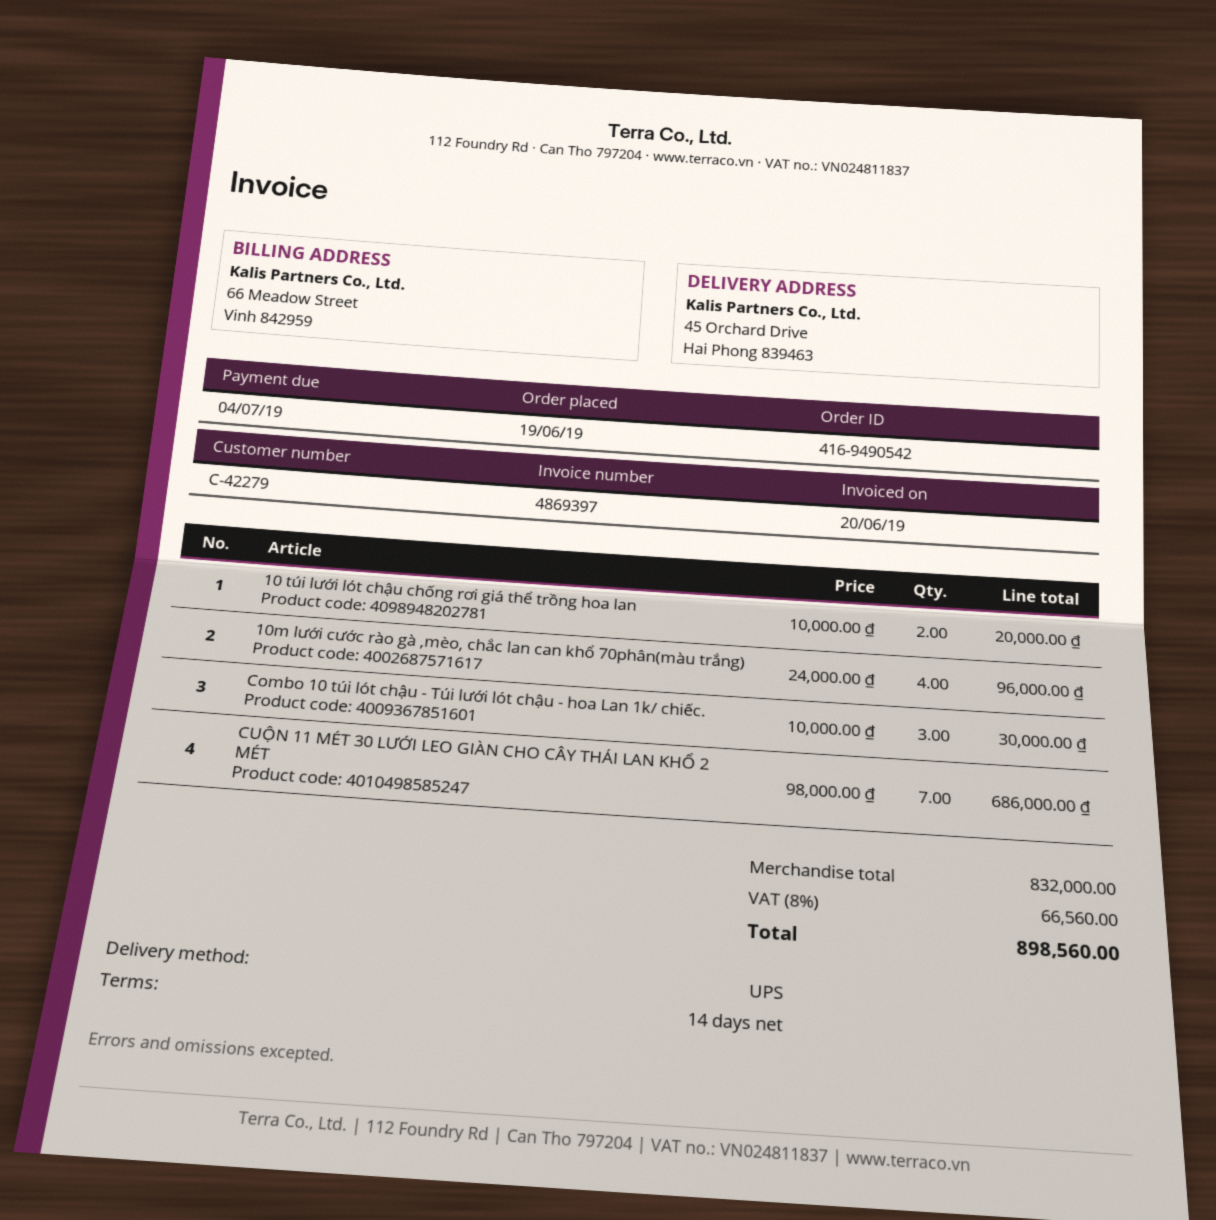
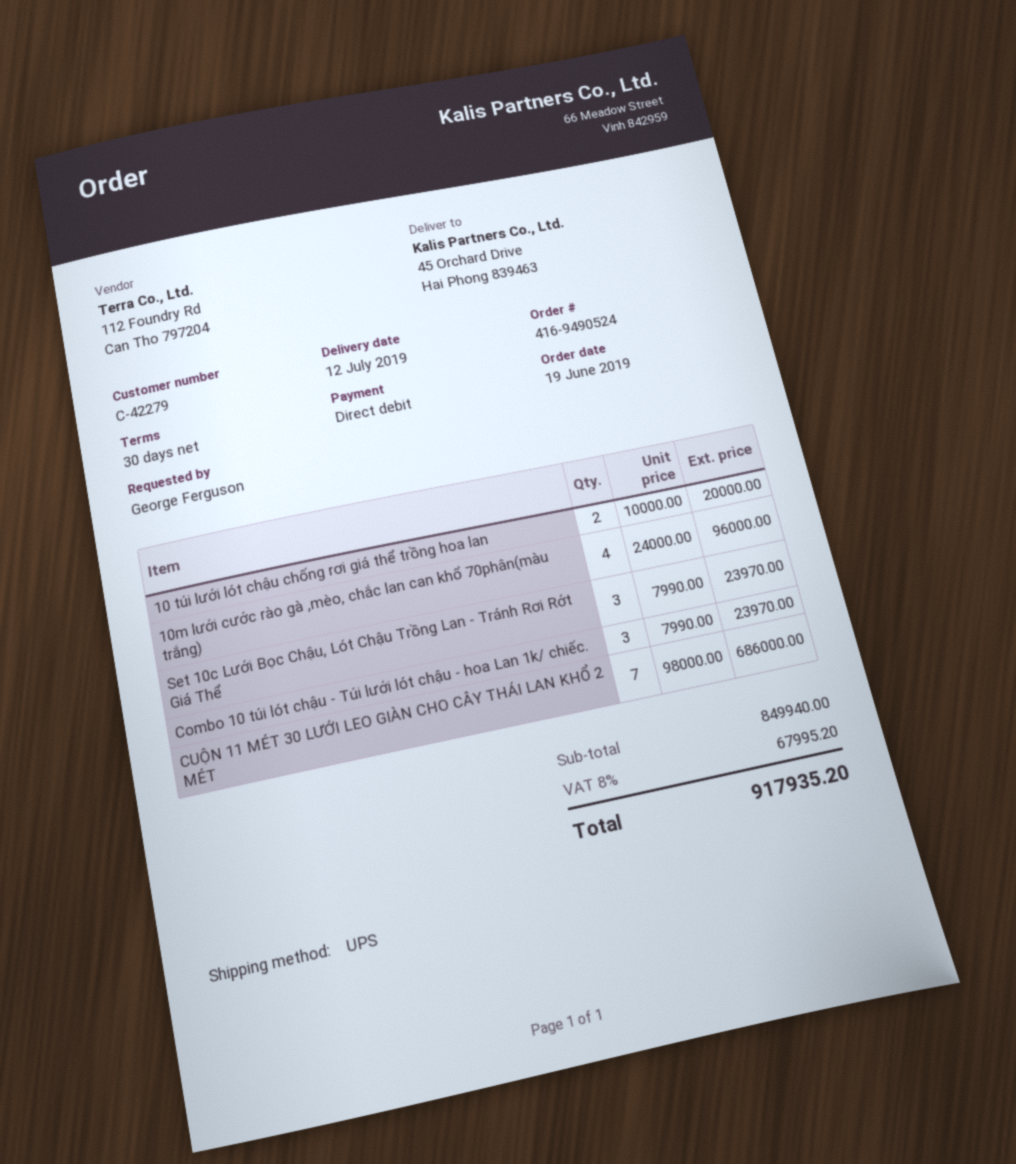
order number: 416-9490542 -> 416-9490524
payment terms: 14 days -> 30 days
Combo 10 túi lót chậu - Túi lưới lót chậu - hoa Lan 1k/ chiếc.: 3 x 10000.00 = 30000.00 -> 3 x 7990.00 = 23970.00
Set 10c Lưới Bọc Chậu, Lót Chậu Trồng Lan - Tránh Rơi Rớt Giá Thể: none -> 3 x 7990.00 = 23970.00
subtotal: 832000.00 -> 849940.00
tax: 8% = 66560.00 -> 8% = 67995.20
total: 898560.00 -> 917935.20

